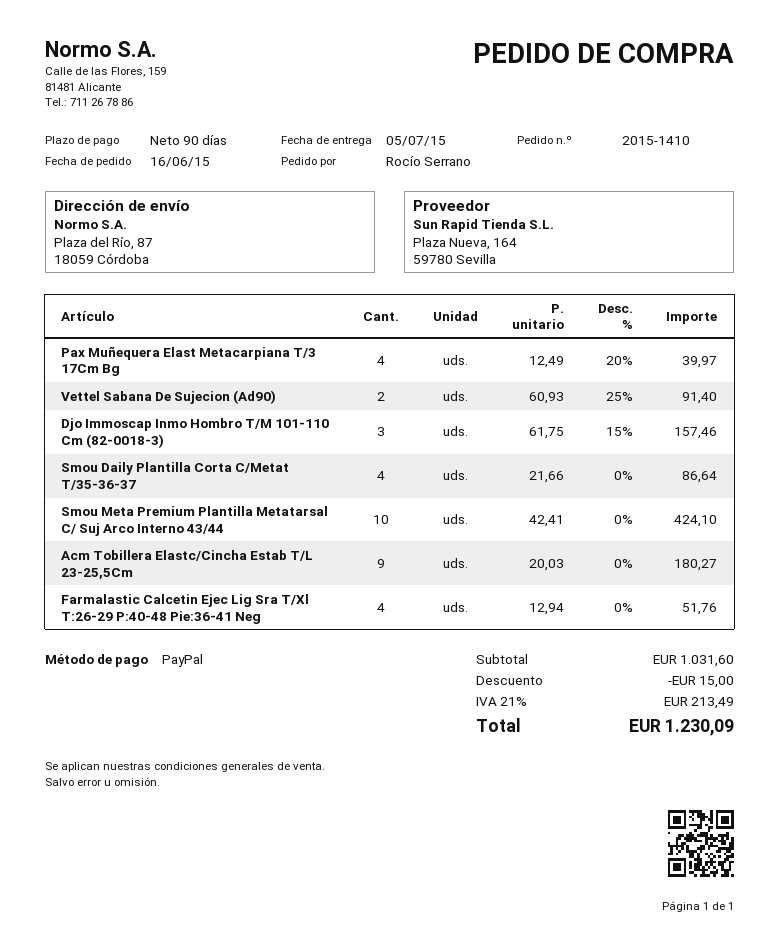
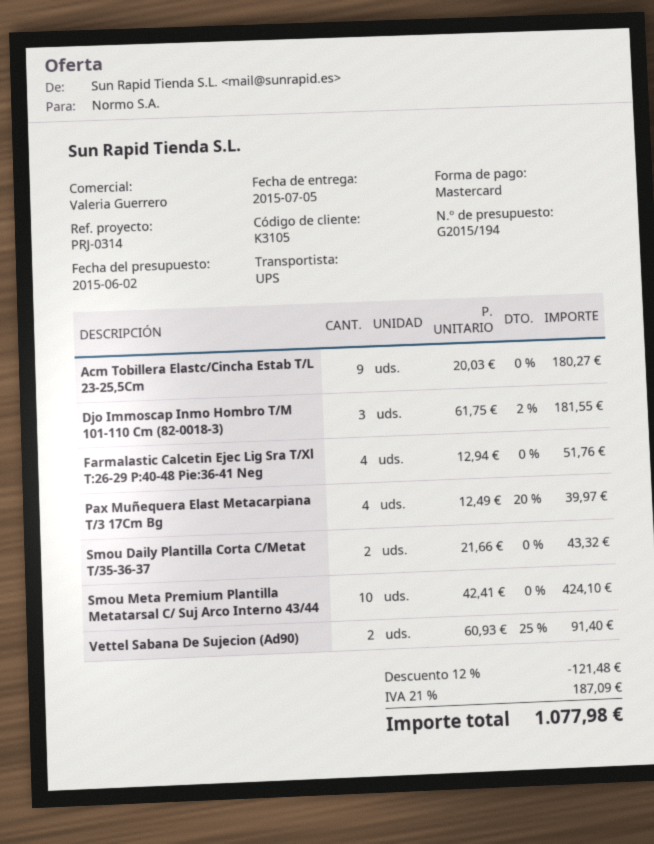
payment method: PayPal -> Mastercard
Djo Immoscap Inmo Hombro T/M 101-110 Cm (82-0018-3): 3 x 61.75 - 15% = 157.46 -> 3 x 61.75 - 2% = 181.55
Smou Daily Plantilla Corta C/Metat T/35-36-37: 4 x 21.66 = 86.64 -> 2 x 21.66 = 43.32
discount: 15.00 -> 121.48
tax: 21% = 213.49 -> 21% = 187.09
total: 1230.09 -> 1077.98

